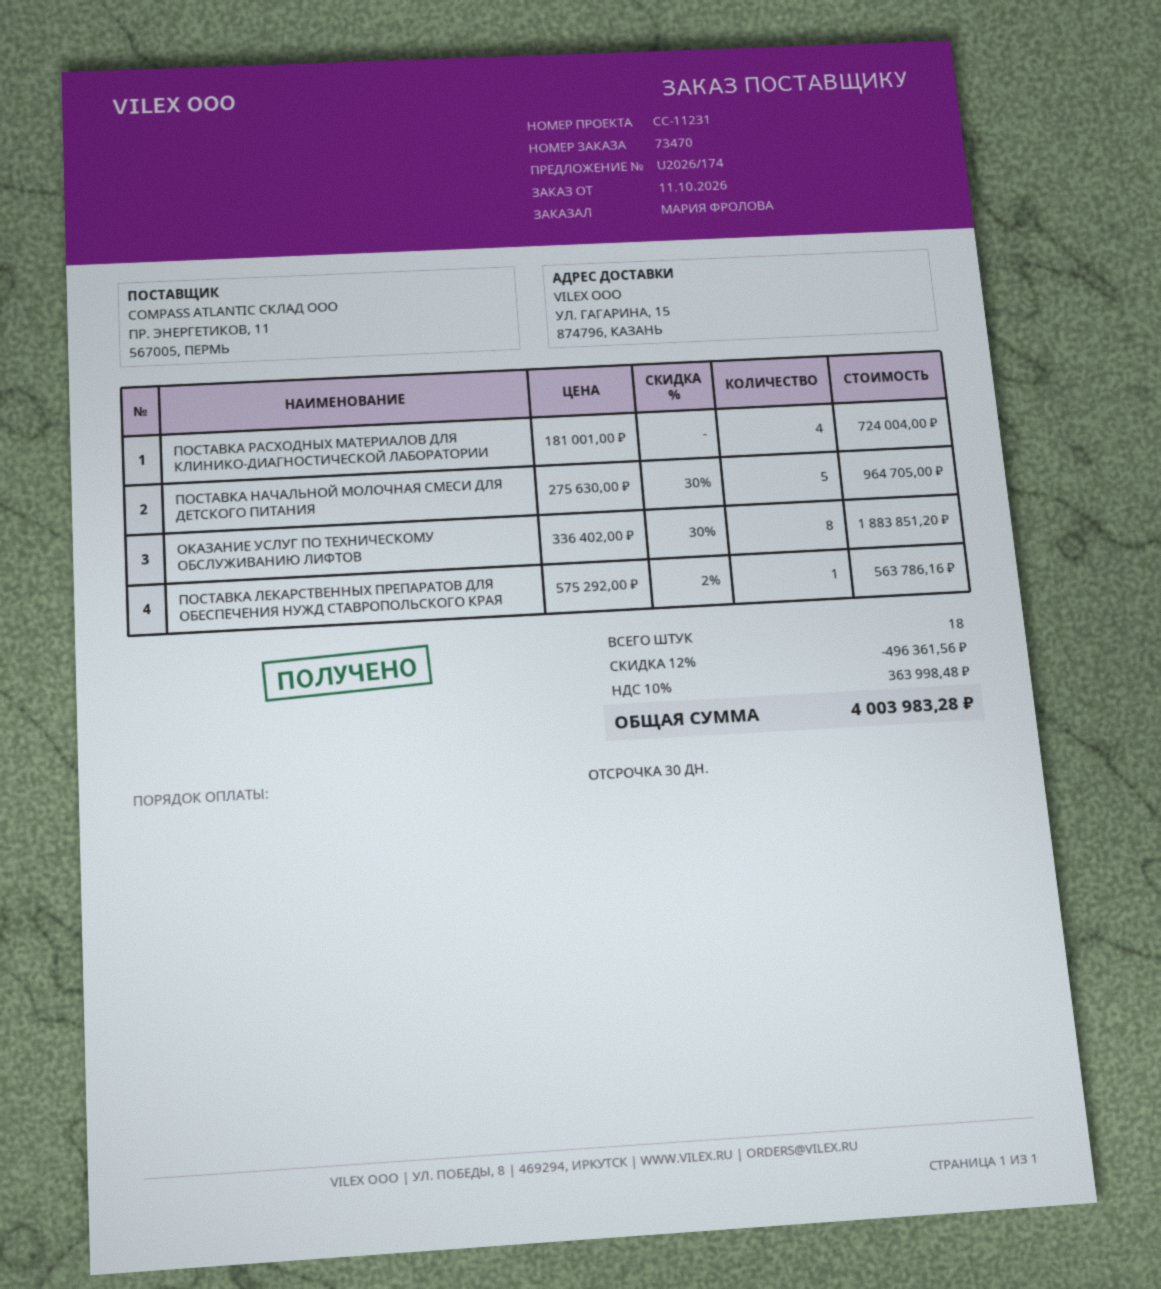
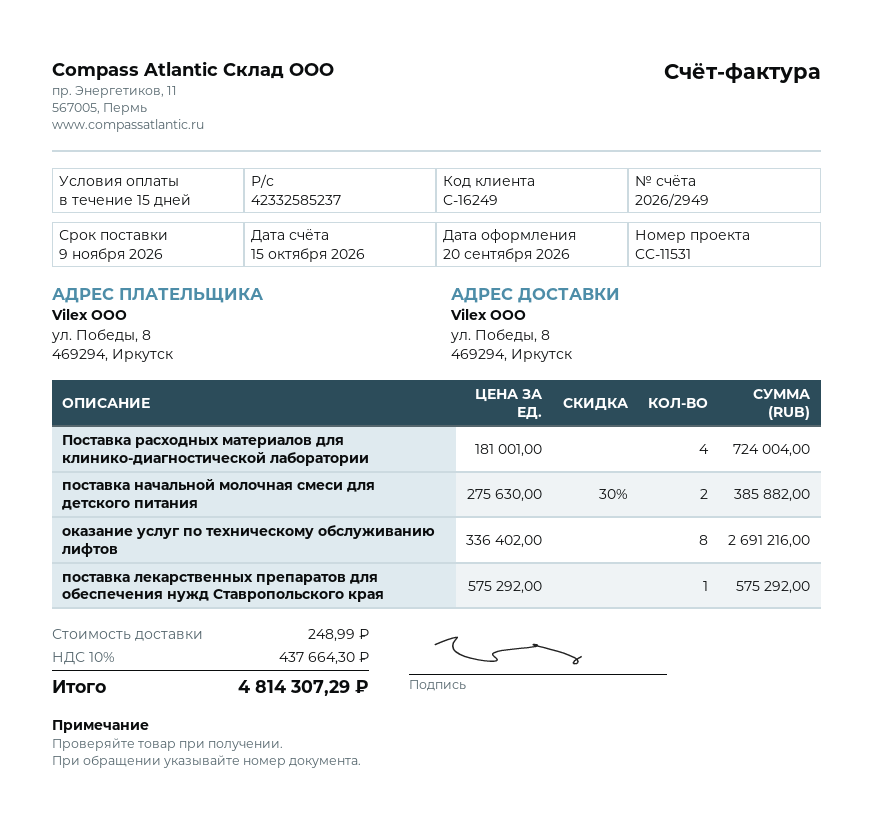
order date: 2026-10-11 -> 2026-09-20
payment terms: 30 days -> 15 days
reference: CC-11231 -> CC-11531
ship to: УЛ. ГАГАРИНА, 15, 874796, КАЗАНЬ -> ул. Победы, 8, 469294, Иркутск
ПОСТАВКА НАЧАЛЬНОЙ МОЛОЧНАЯ СМЕСИ ДЛЯ ДЕТСКОГО ПИТАНИЯ: 5 x 275630.00 - 30% = 964705.00 -> 2 x 275630.00 - 30% = 385882.00
ОКАЗАНИЕ УСЛУГ ПО ТЕХНИЧЕСКОМУ ОБСЛУЖИВАНИЮ ЛИФТОВ: 8 x 336402.00 - 30% = 1883851.20 -> 8 x 336402.00 = 2691216.00
ПОСТАВКА ЛЕКАРСТВЕННЫХ ПРЕПАРАТОВ ДЛЯ ОБЕСПЕЧЕНИЯ НУЖД СТАВРОПОЛЬСКОГО КРАЯ: 1 x 575292.00 - 2% = 563786.16 -> 1 x 575292.00 = 575292.00
discount: 12% = 496361.56 -> none
shipping: none -> 248.99
tax: 10% = 363998.48 -> 10% = 437664.30
total: 4003983.28 -> 4814307.29

